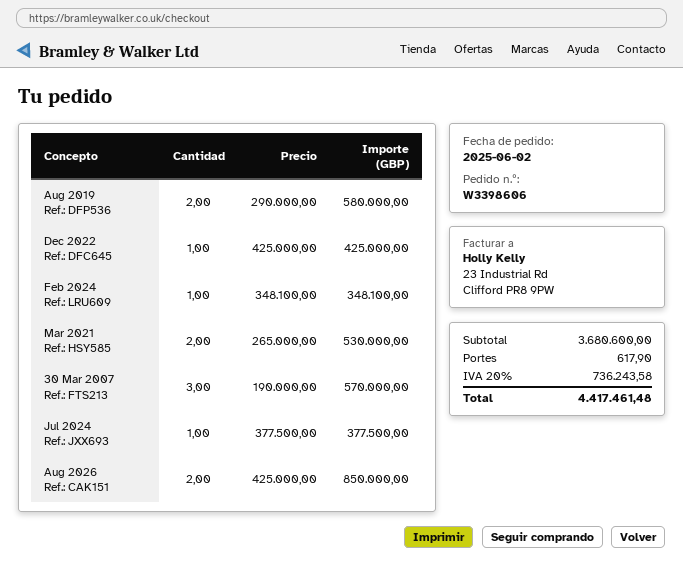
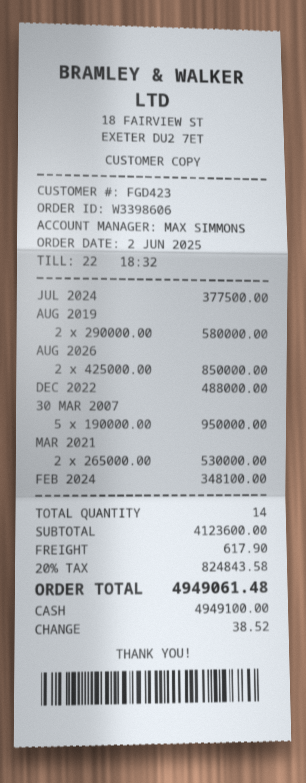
Dec 2022: 1 x 425000.00 = 425000.00 -> 1 x 488000.00 = 488000.00
30 Mar 2007: 3 x 190000.00 = 570000.00 -> 5 x 190000.00 = 950000.00
subtotal: 3680600.00 -> 4123600.00
tax: 20% = 736243.58 -> 20% = 824843.58
total: 4417461.48 -> 4949061.48

